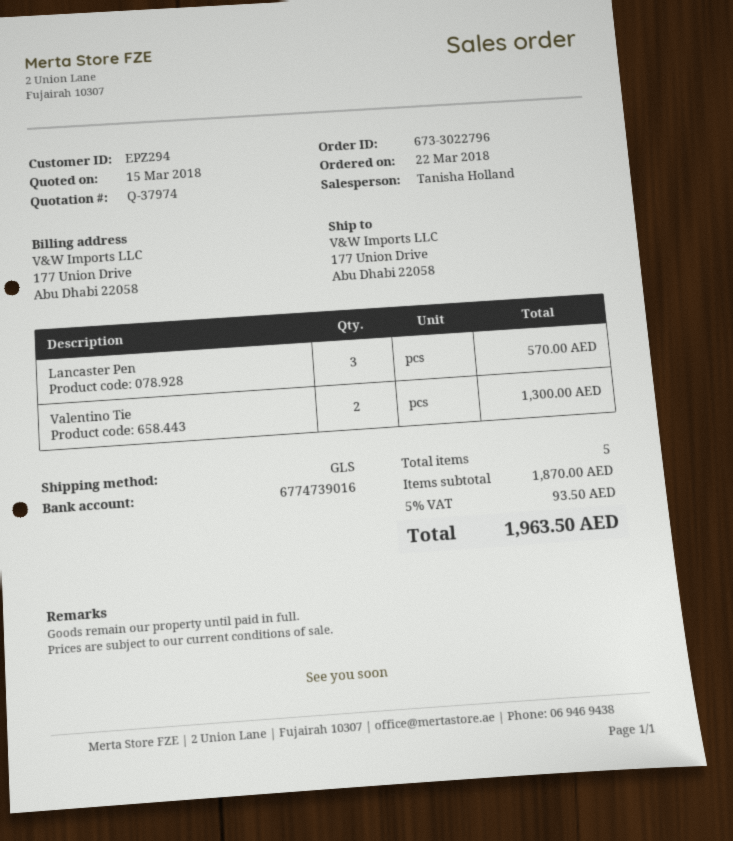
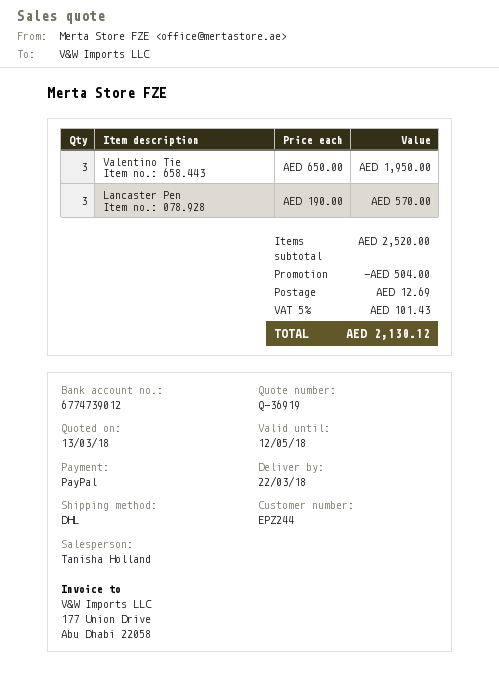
quote number: Q-37974 -> Q-36919
quote date: 2018-03-15 -> 2018-03-13
customer number: EPZ294 -> EPZ244
bank account: 6774739016 -> 6774739012
shipping method: GLS -> DHL
Valentino Tie: 2 for 1300.00 -> 3 for 1950.00
subtotal: 1870.00 -> 2520.00
discount: none -> 504.00
shipping: none -> 12.69
tax: 5% = 93.50 -> 5% = 101.43
total: 1963.50 -> 2130.12

